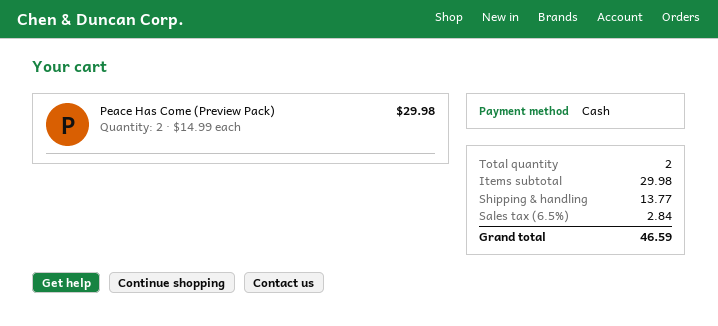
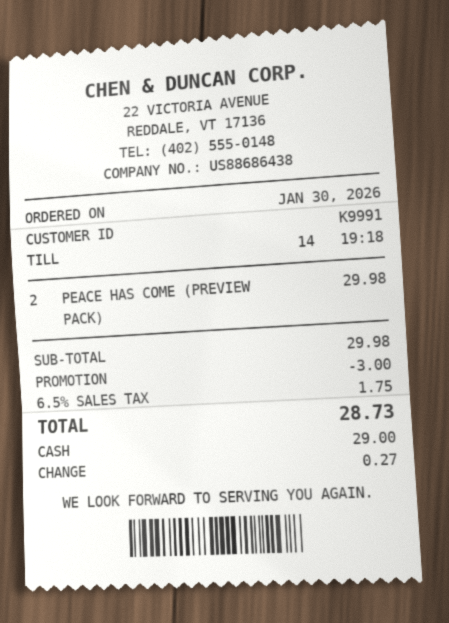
discount: none -> 3.00
shipping: 13.77 -> none
tax: 6.5% = 2.84 -> 6.5% = 1.75
total: 46.59 -> 28.73

